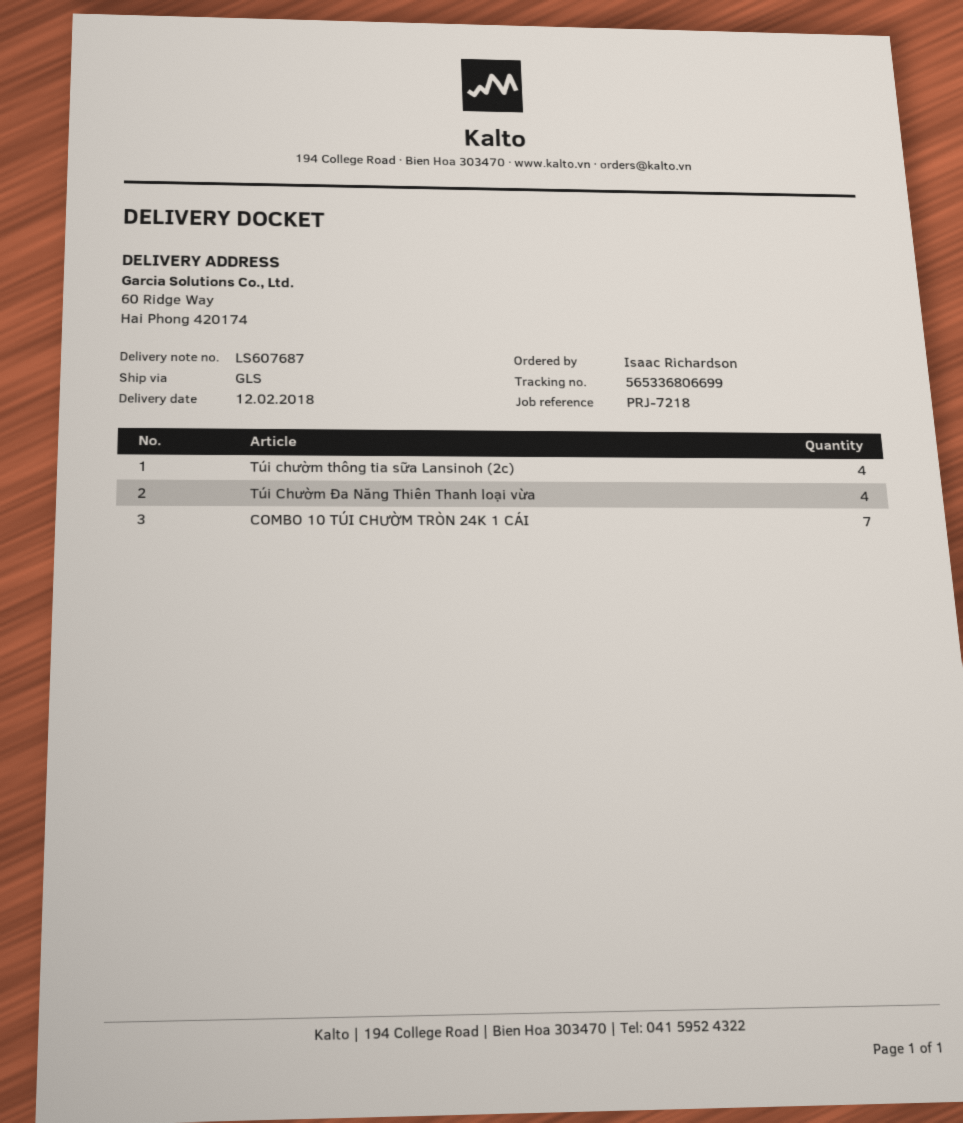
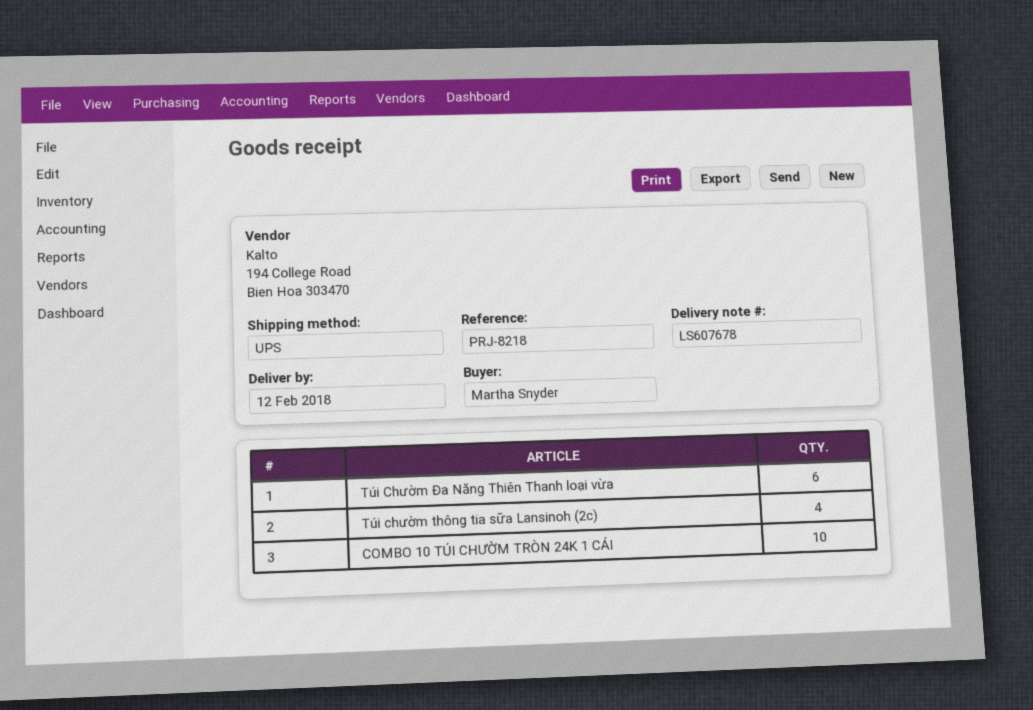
delivery note number: LS607687 -> LS607678
reference: PRJ-7218 -> PRJ-8218
ordered by: Isaac Richardson -> Martha Snyder
shipping method: GLS -> UPS
Túi Chườm Đa Năng Thiên Thanh loại vừa: 4 -> 6
COMBO 10 TÚI CHƯỜM TRÒN 24K 1 CÁI: 7 -> 10

